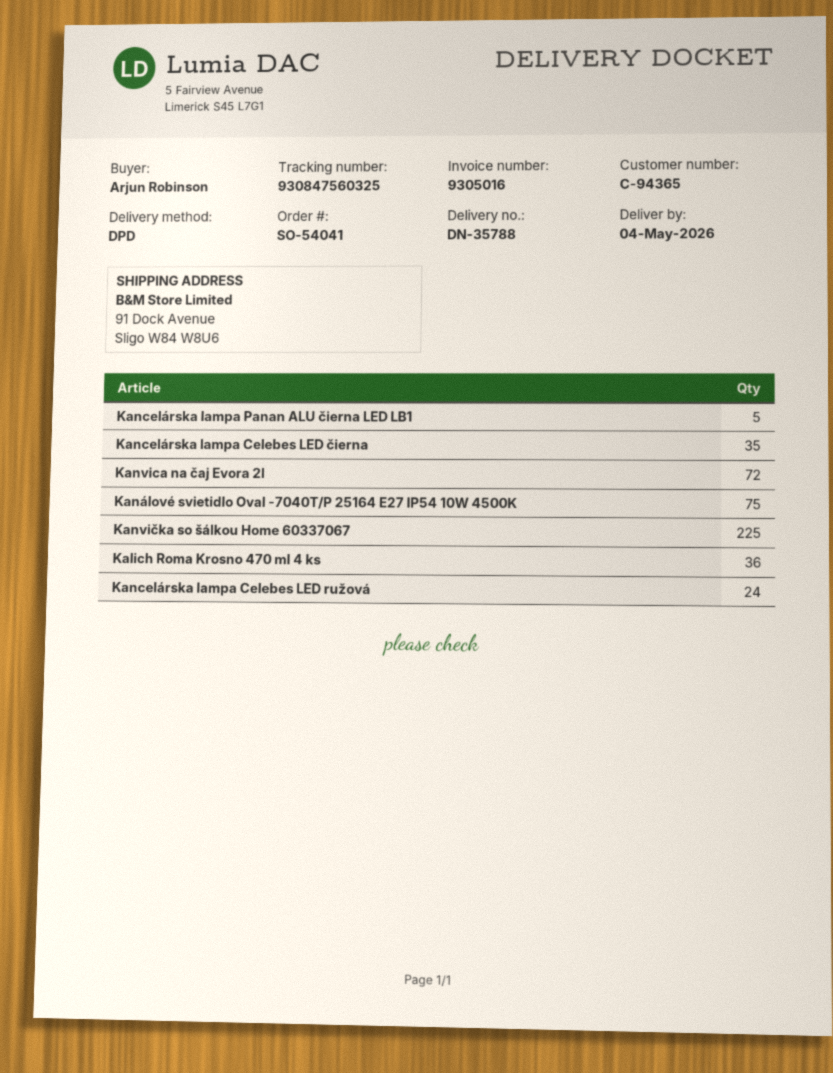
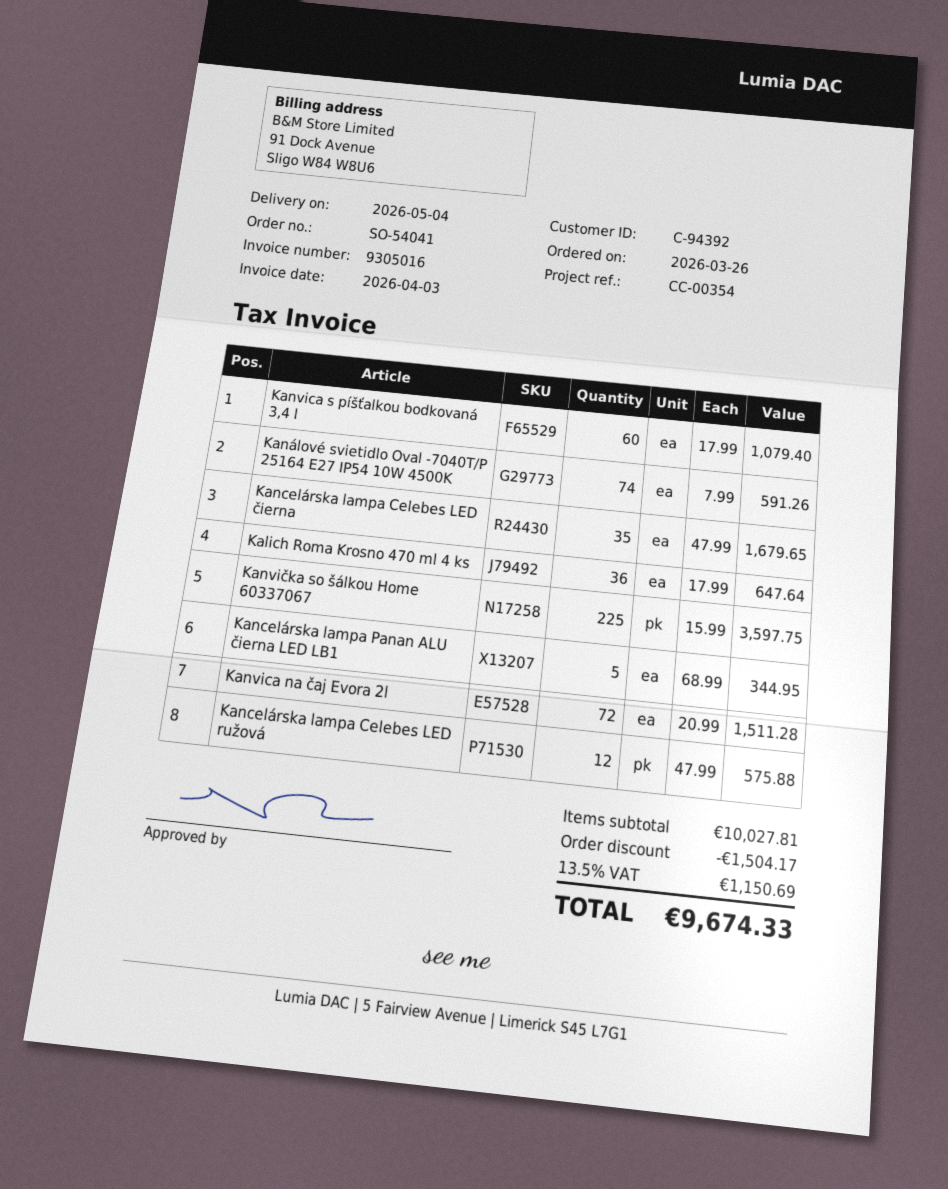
customer number: C-94365 -> C-94392
Kanálové svietidlo Oval -7040T/P 25164 E27 IP54 10W 4500K: 75 -> 74
Kancelárska lampa Celebes LED ružová: 24 -> 12
Kanvica s píšťalkou bodkovaná 3,4 l: none -> 60

